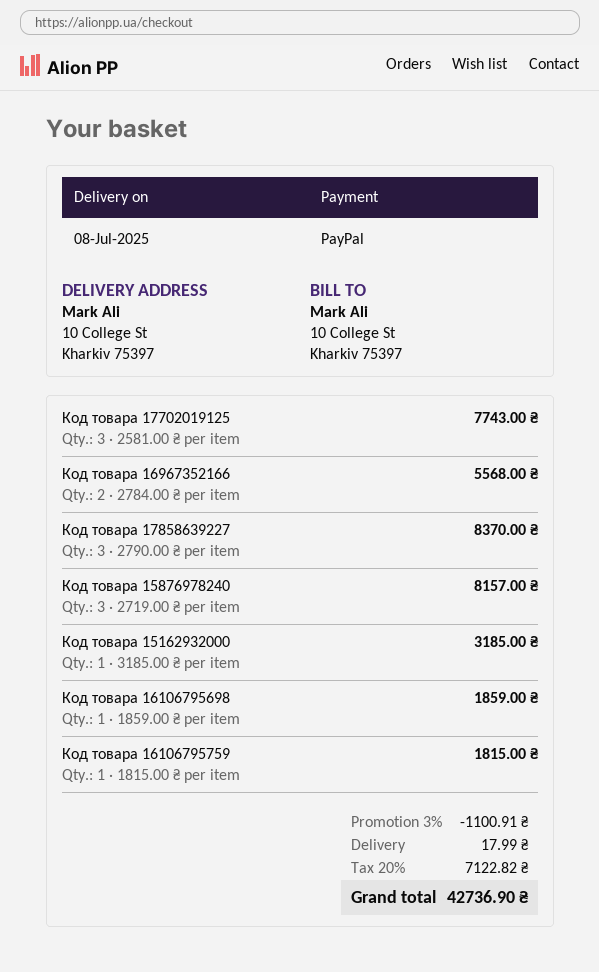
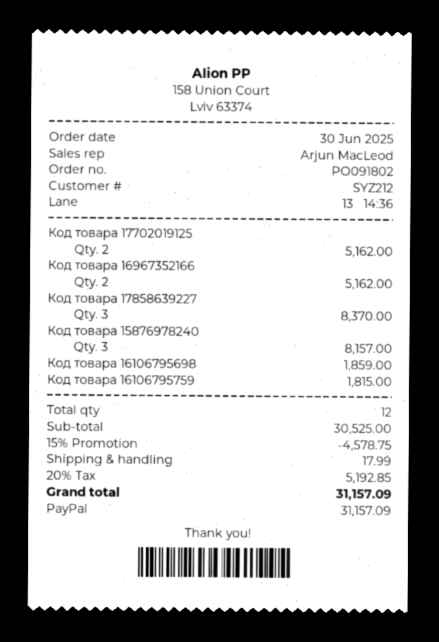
Код товара 17702019125: 3 for 7743.00 -> 2 for 5162.00
Код товара 16967352166: 2 for 5568.00 -> 2 for 5162.00
Код товара 15162932000: 1 for 3185.00 -> none
discount: 3% = 1100.91 -> 15% = 4578.75
tax: 20% = 7122.82 -> 20% = 5192.85
total: 42736.90 -> 31157.09

